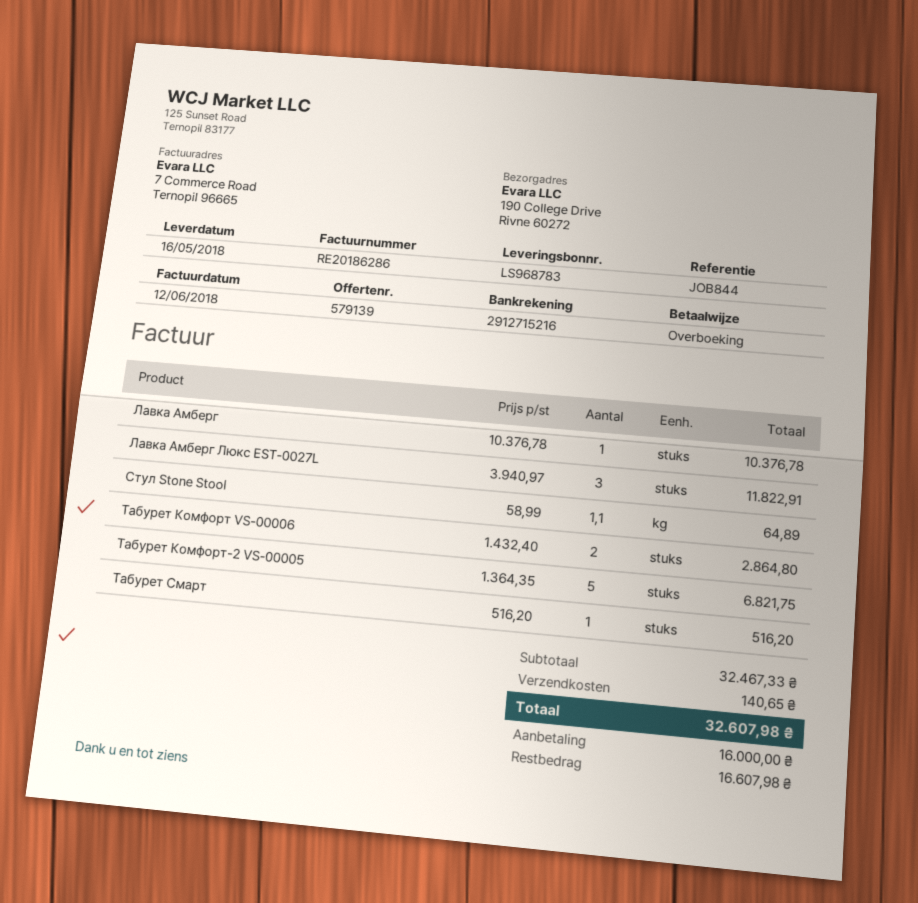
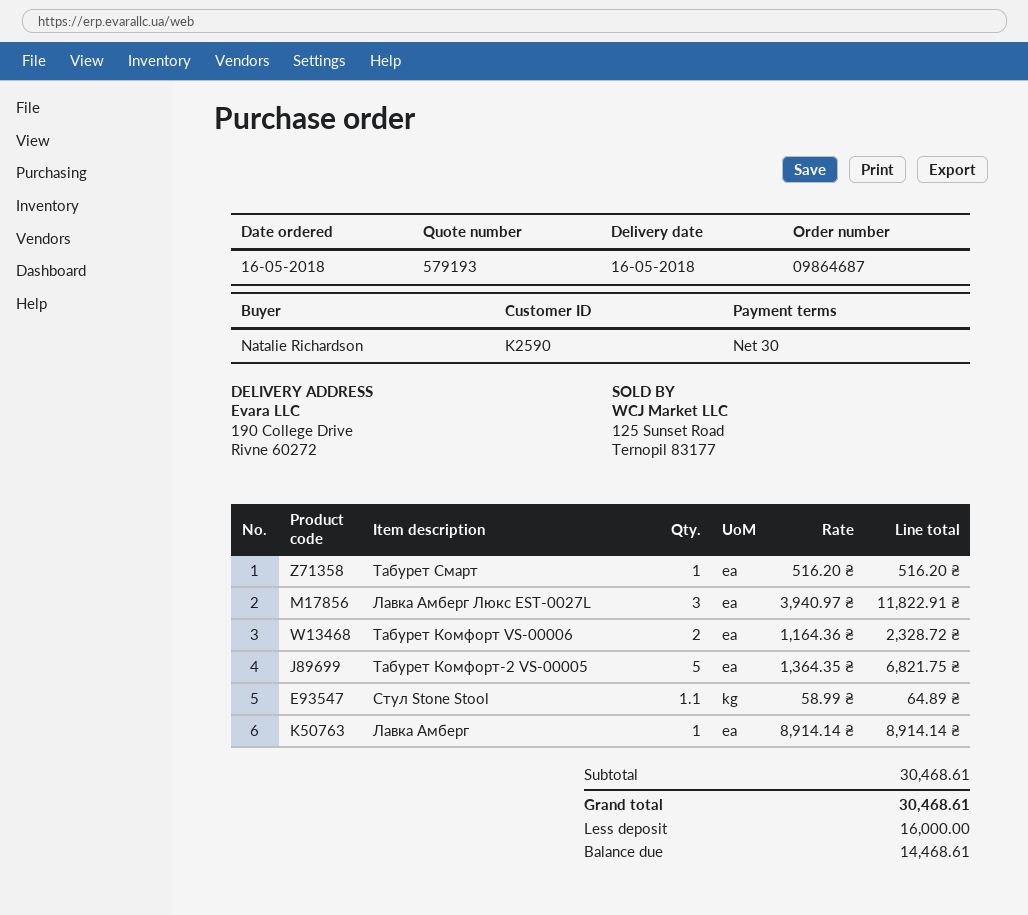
quote number: 579139 -> 579193
Лавка Амберг: 1 x 10376.78 = 10376.78 -> 1 x 8914.14 = 8914.14
Табурет Комфорт VS-00006: 2 x 1432.40 = 2864.80 -> 2 x 1164.36 = 2328.72
subtotal: 32467.33 -> 30468.61
shipping: 140.65 -> none
total: 32607.98 -> 30468.61
balance: 16607.98 -> 14468.61

